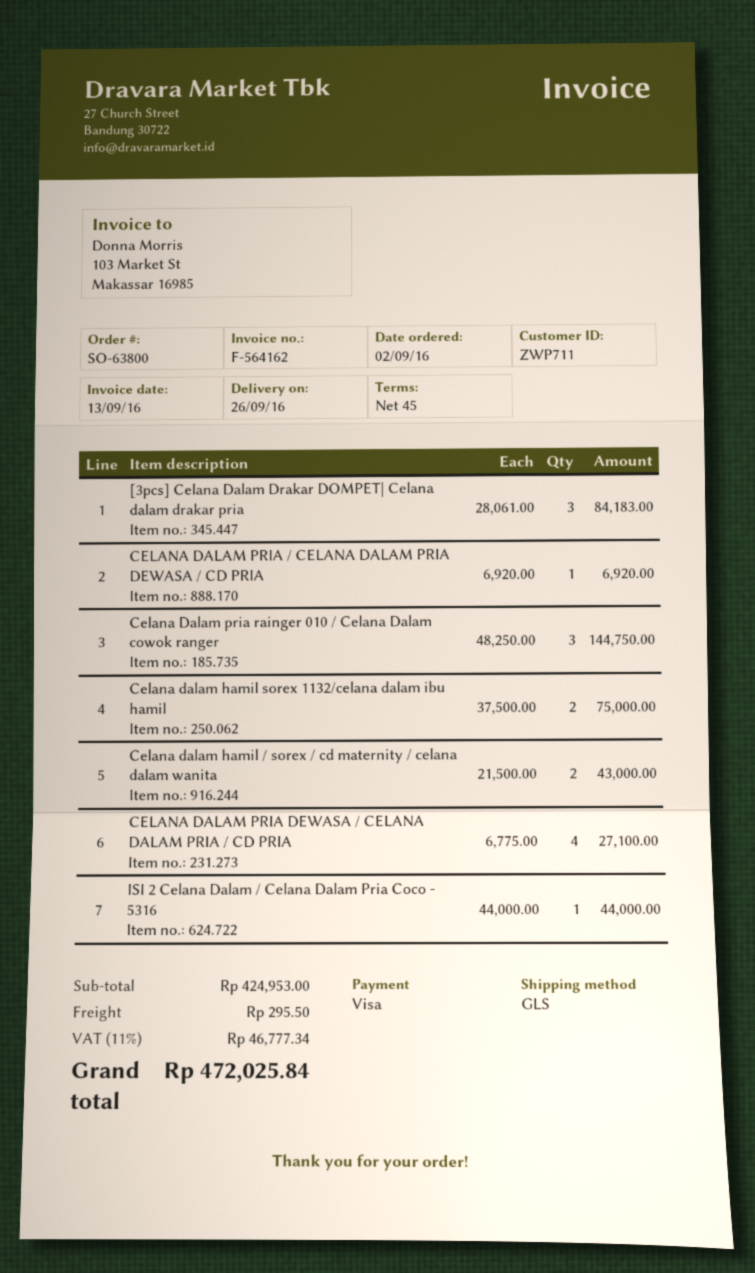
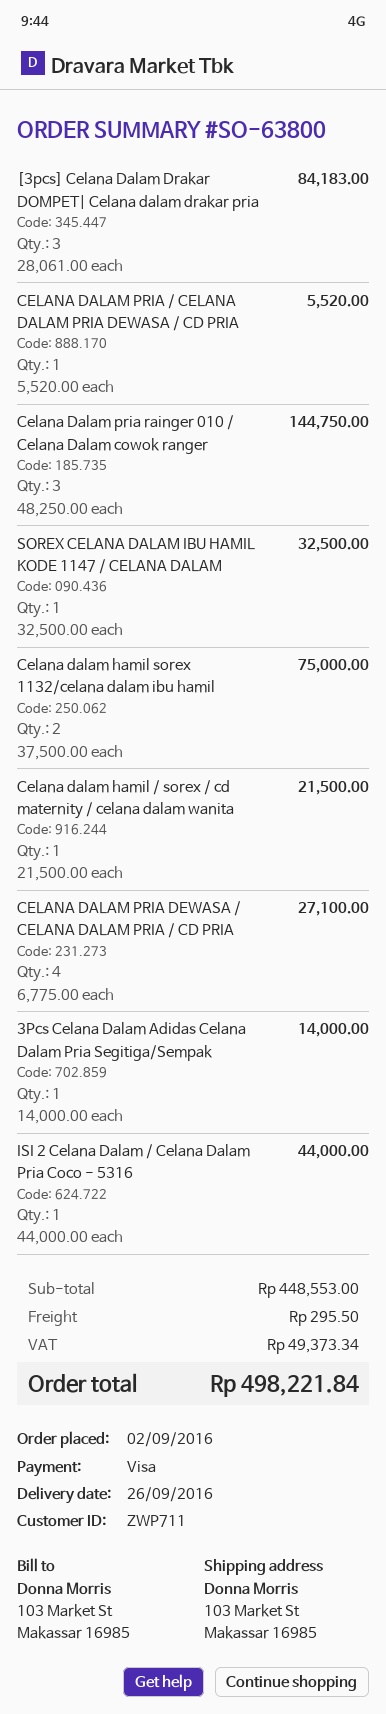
CELANA DALAM PRIA / CELANA DALAM PRIA DEWASA / CD PRIA: 1 x 6920.00 = 6920.00 -> 1 x 5520.00 = 5520.00
Celana dalam hamil / sorex / cd maternity / celana dalam wanita: 2 x 21500.00 = 43000.00 -> 1 x 21500.00 = 21500.00
SOREX CELANA DALAM IBU HAMIL KODE 1147 / CELANA DALAM: none -> 1 x 32500.00 = 32500.00
3Pcs Celana Dalam Adidas Celana Dalam Pria Segitiga/Sempak: none -> 1 x 14000.00 = 14000.00
subtotal: 424953.00 -> 448553.00
tax: 46777.34 -> 49373.34
total: 472025.84 -> 498221.84

